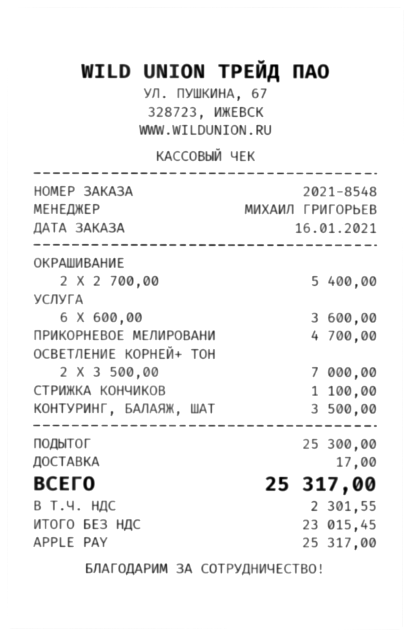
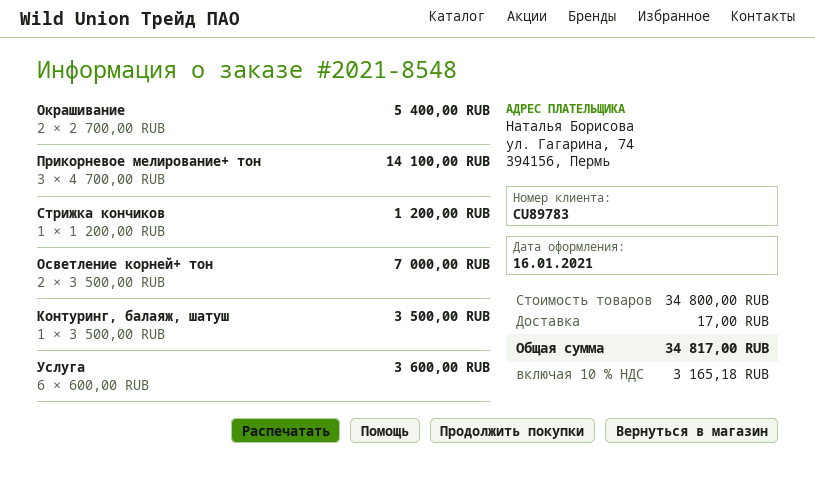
ПРИКОРНЕВОЕ МЕЛИРОВАНИ: 1 x 4700.00 = 4700.00 -> 3 x 4700.00 = 14100.00
СТРИЖКА КОНЧИКОВ: 1 x 1100.00 = 1100.00 -> 1 x 1200.00 = 1200.00
subtotal: 25300.00 -> 34800.00
tax: 2301.55 -> 3165.18
total: 25317.00 -> 34817.00

